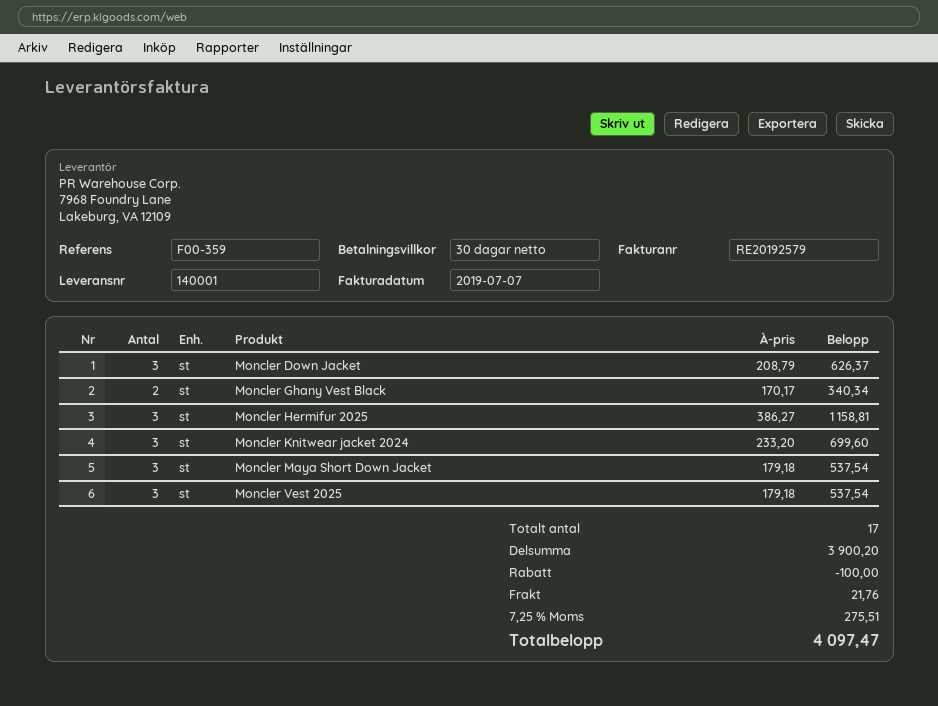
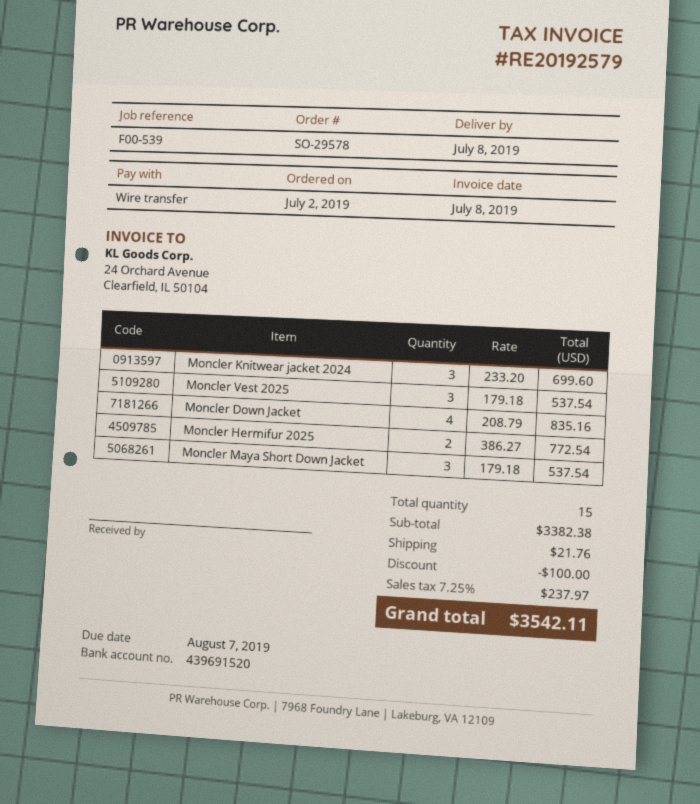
invoice date: 2019-07-07 -> 2019-07-08
reference: F00-359 -> F00-539
Moncler Down Jacket: 3 x 208.79 = 626.37 -> 4 x 208.79 = 835.16
Moncler Ghany Vest Black: 2 x 170.17 = 340.34 -> none
Moncler Hermifur 2025: 3 x 386.27 = 1158.81 -> 2 x 386.27 = 772.54
total quantity: 17 -> 15
subtotal: 3900.20 -> 3382.38
tax: 7.25% = 275.51 -> 7.25% = 237.97
total: 4097.47 -> 3542.11

